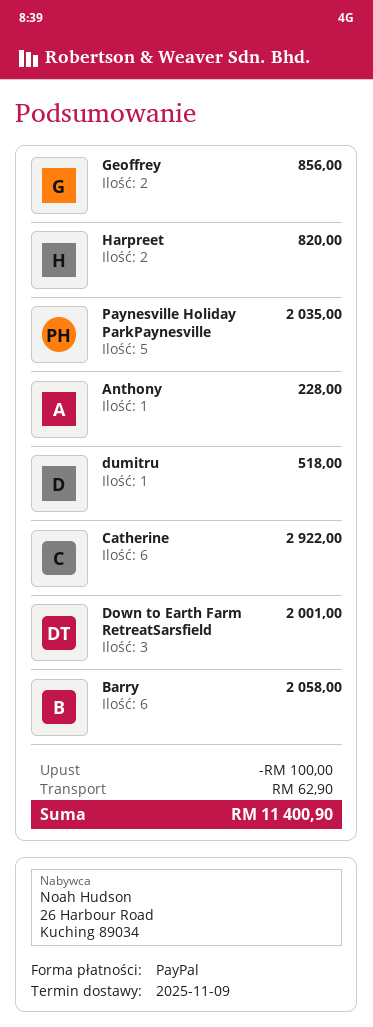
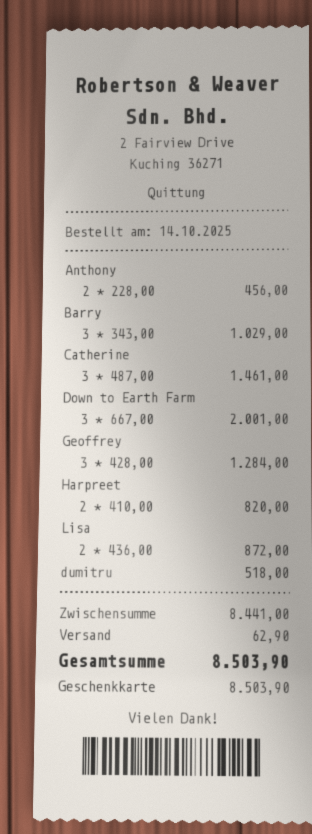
payment method: PayPal -> gift card
Geoffrey: 2 for 856.00 -> 3 for 1284.00
Paynesville Holiday ParkPaynesville: 5 for 2035.00 -> none
Anthony: 1 for 228.00 -> 2 for 456.00
Catherine: 6 for 2922.00 -> 3 for 1461.00
Barry: 6 for 2058.00 -> 3 for 1029.00
Lisa: none -> 2 for 872.00
discount: 100.00 -> none
total: 11400.90 -> 8503.90

